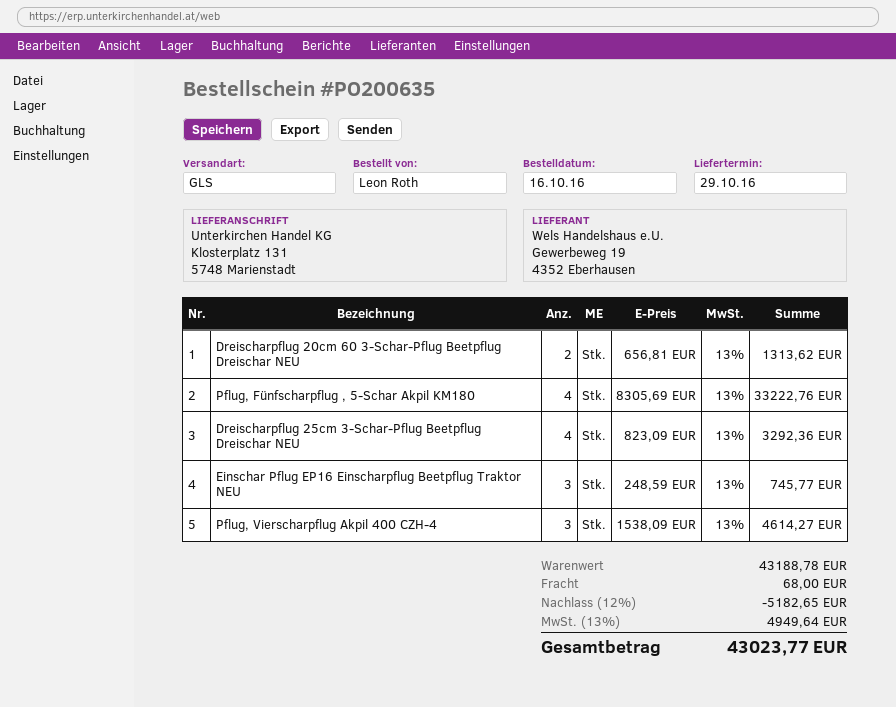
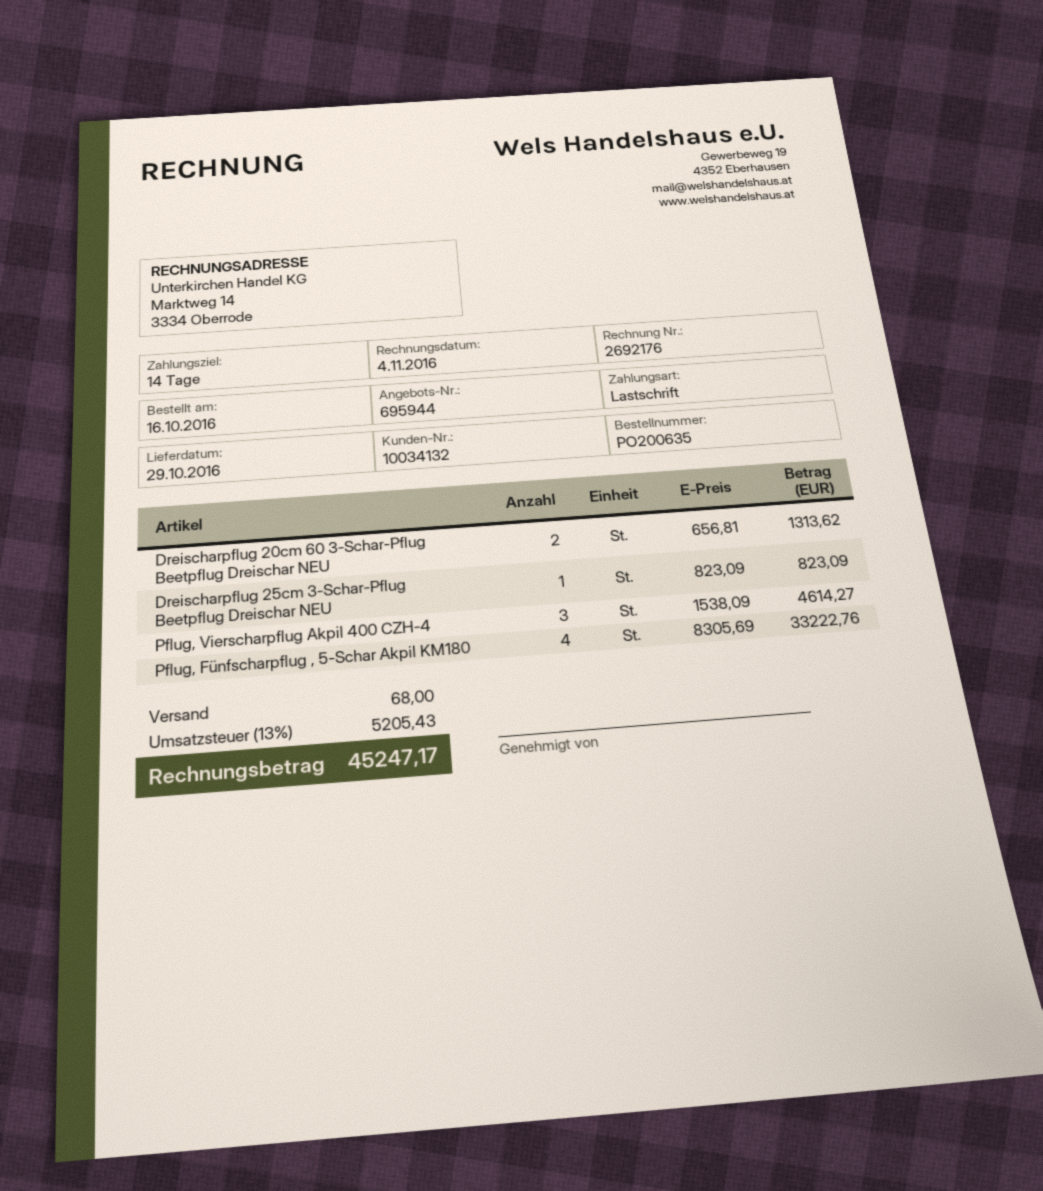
Dreischarpflug 25cm 3-Schar-Pflug Beetpflug Dreischar NEU: 4 x 823.09 = 3292.36 -> 1 x 823.09 = 823.09
Einschar Pflug EP16 Einscharpflug Beetpflug Traktor NEU: 3 x 248.59 = 745.77 -> none
discount: 12% = 5182.65 -> none
tax: 13% = 4949.64 -> 13% = 5205.43
total: 43023.77 -> 45247.17

